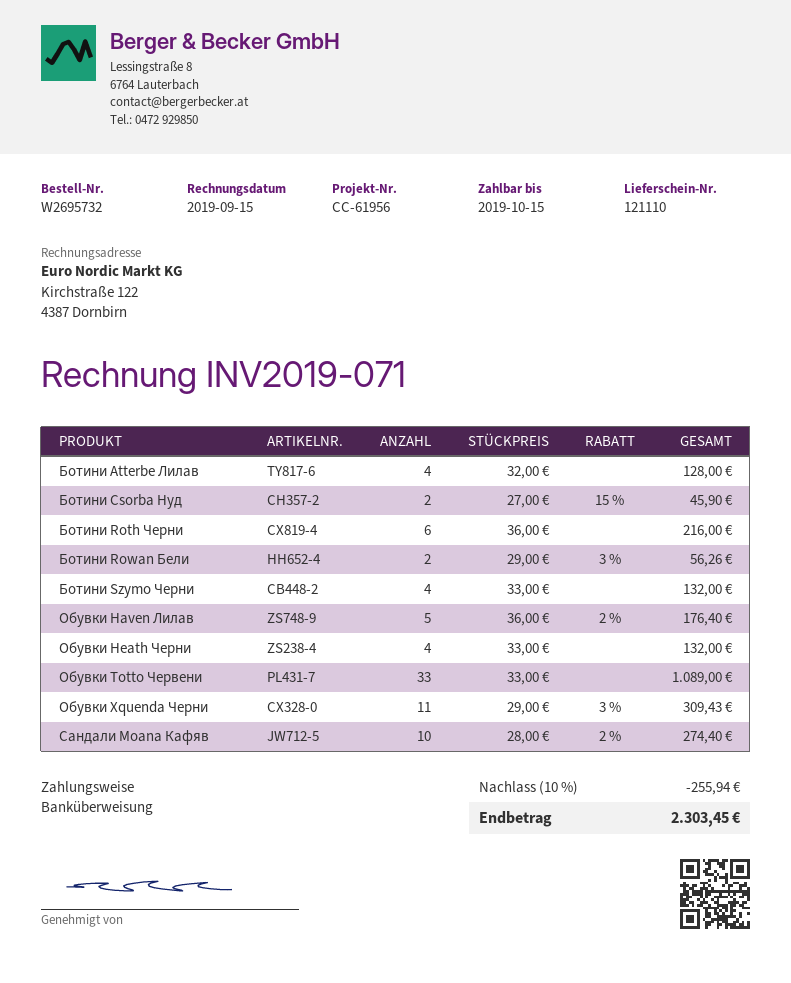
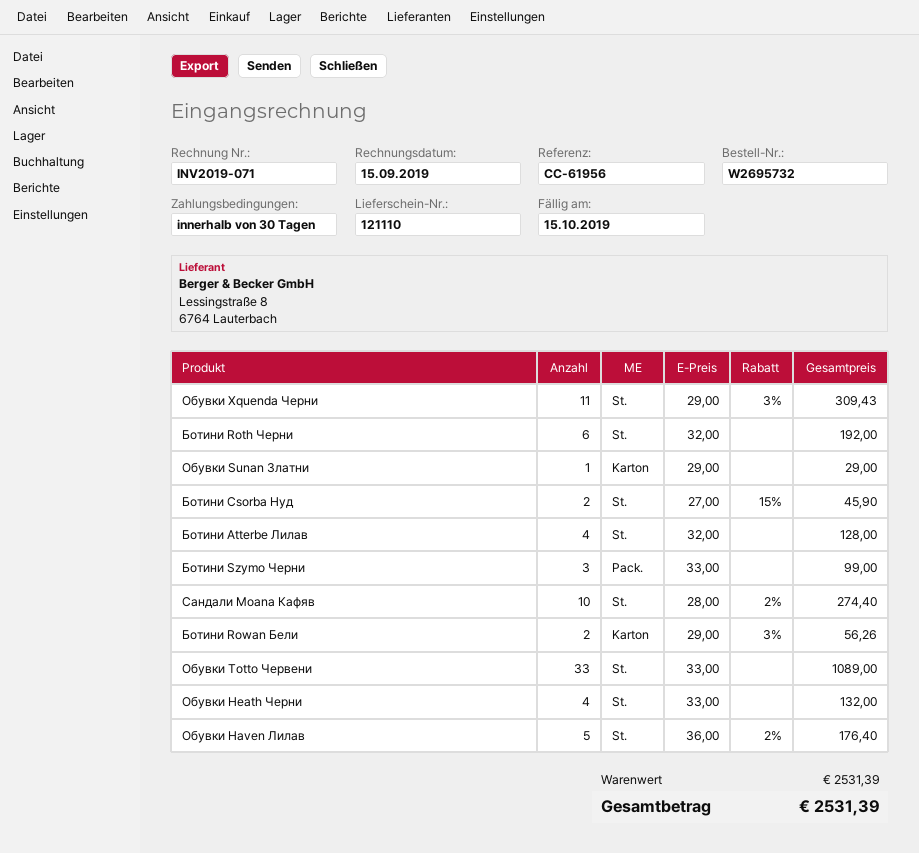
Ботини Roth Черни: 6 x 36.00 = 216.00 -> 6 x 32.00 = 192.00
Ботини Szymo Черни: 4 x 33.00 = 132.00 -> 3 x 33.00 = 99.00
Обувки Sunan Златни: none -> 1 x 29.00 = 29.00
discount: 10% = 255.94 -> none
total: 2303.45 -> 2531.39

